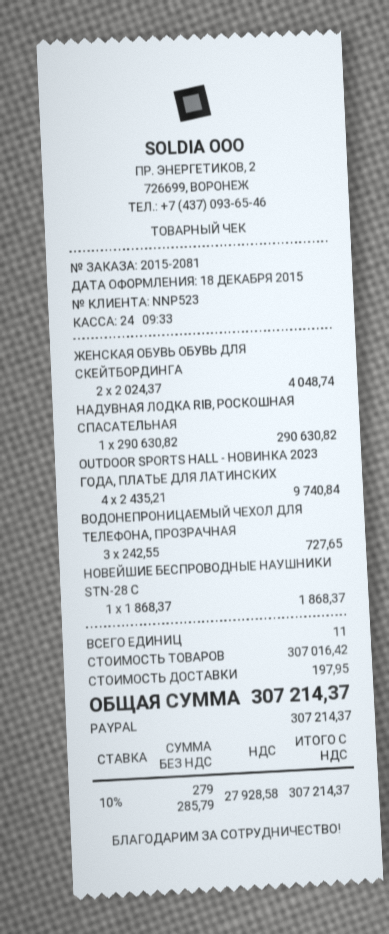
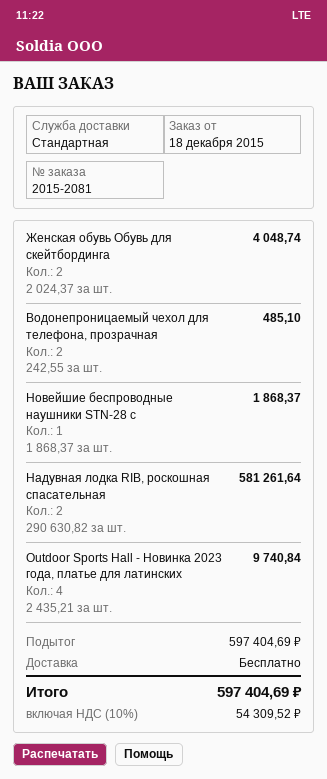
НАДУВНАЯ ЛОДКА RIB, РОСКОШНАЯ СПАСАТЕЛЬНАЯ: 1 x 290630.82 = 290630.82 -> 2 x 290630.82 = 581261.64
ВОДОНЕПРОНИЦАЕМЫЙ ЧЕХОЛ ДЛЯ ТЕЛЕФОНА, ПРОЗРАЧНАЯ: 3 x 242.55 = 727.65 -> 2 x 242.55 = 485.10
subtotal: 307016.42 -> 597404.69
shipping: 197.95 -> 0.00
tax: 10% = 27928.58 -> 10% = 54309.52
total: 307214.37 -> 597404.69

